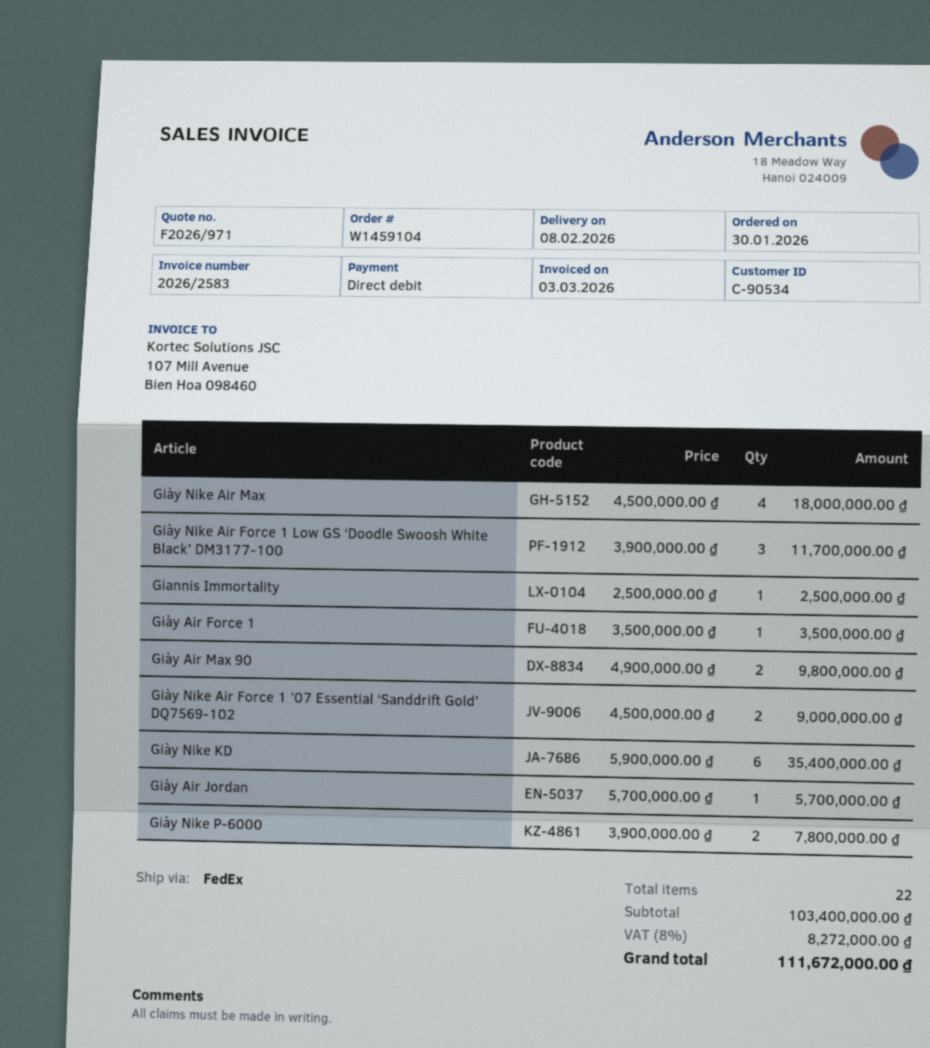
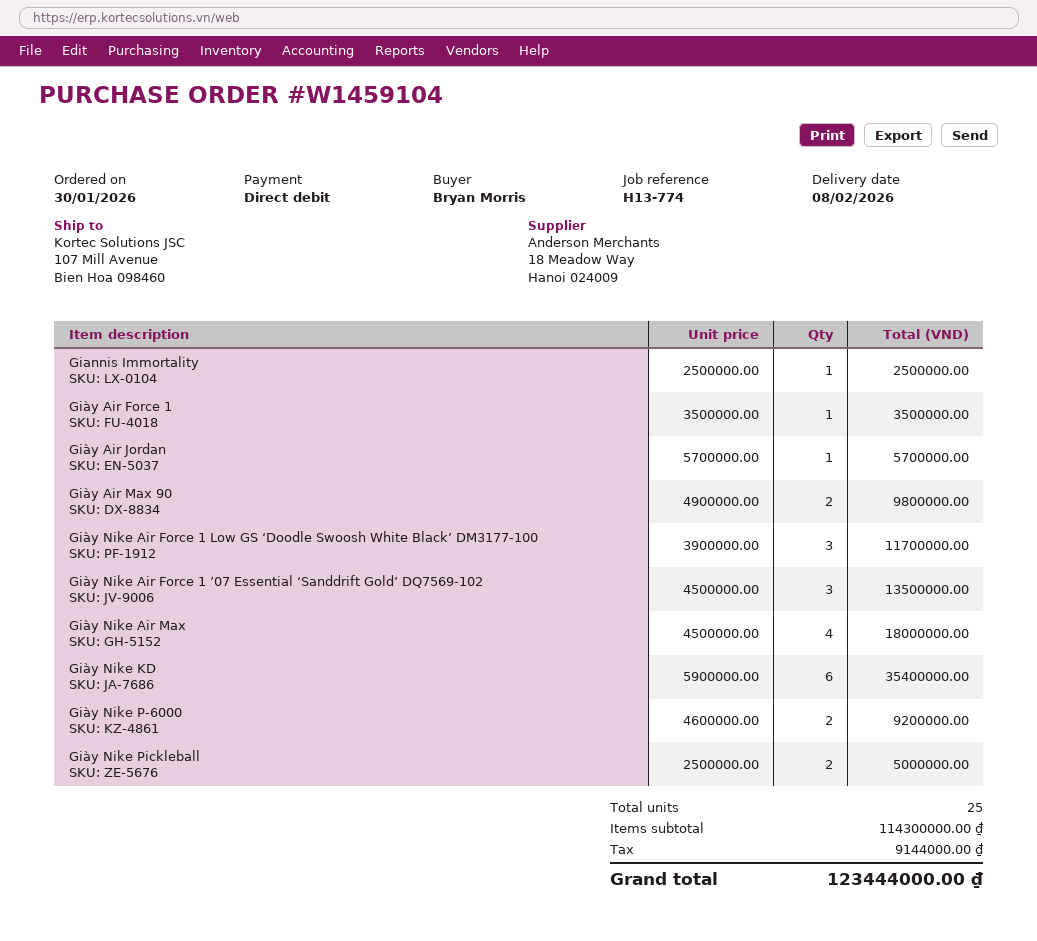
Giày Nike Air Force 1 ’07 Essential ‘Sanddrift Gold’ DQ7569-102: 2 x 4500000.00 = 9000000.00 -> 3 x 4500000.00 = 13500000.00
Giày Nike P-6000: 2 x 3900000.00 = 7800000.00 -> 2 x 4600000.00 = 9200000.00
Giày Nike Pickleball: none -> 2 x 2500000.00 = 5000000.00
total quantity: 22 -> 25
subtotal: 103400000.00 -> 114300000.00
tax: 8272000.00 -> 9144000.00
total: 111672000.00 -> 123444000.00

